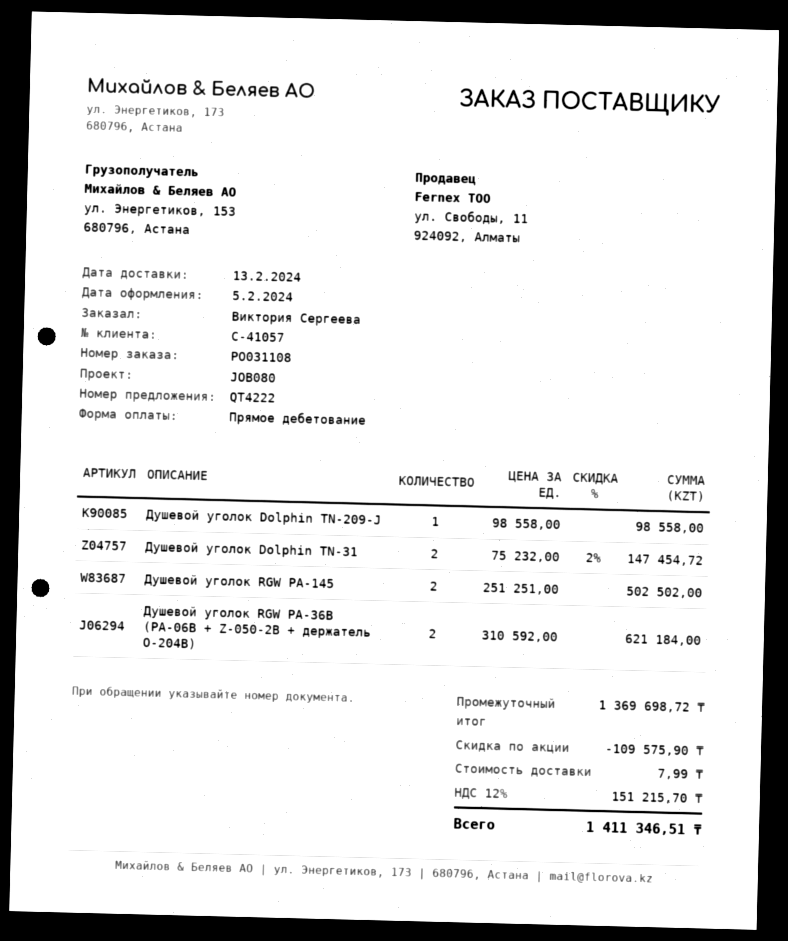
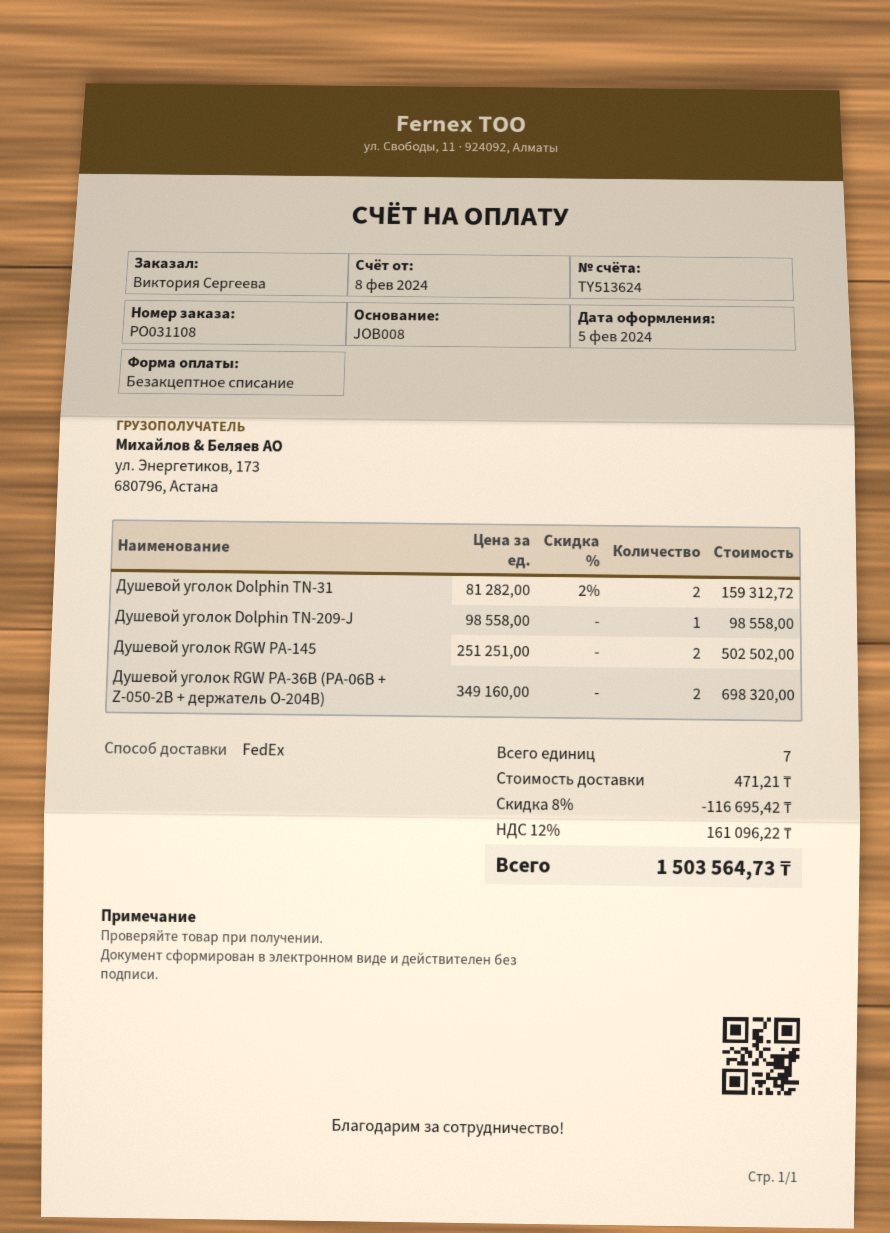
reference: JOB080 -> JOB008
ship to: ул. Энергетиков, 153, 680796, Астана -> ул. Энергетиков, 173, 680796, Астана
Душевой уголок Dolphin TN-31: 2 x 75232.00 - 2% = 147454.72 -> 2 x 81282.00 - 2% = 159312.72
Душевой уголок RGW PA-36B (PA-06B + Z-050-2B + держатель O-204B): 2 x 310592.00 = 621184.00 -> 2 x 349160.00 = 698320.00
discount: 109575.90 -> 116695.42
shipping: 7.99 -> 471.21
tax: 12% = 151215.70 -> 12% = 161096.22
total: 1411346.51 -> 1503564.73

